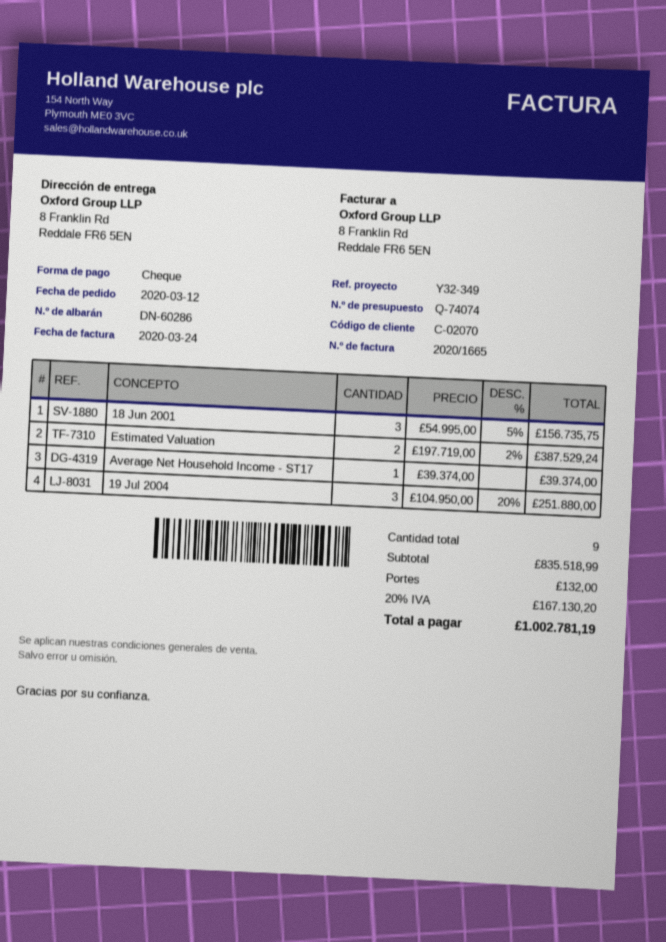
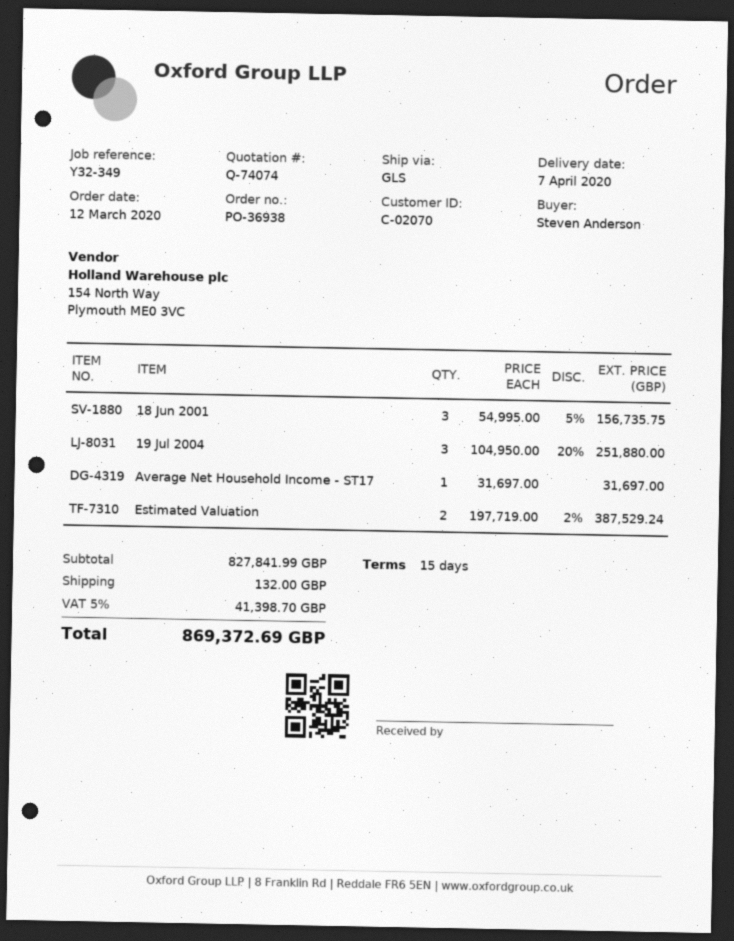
Average Net Household Income - ST17: 1 x 39374.00 = 39374.00 -> 1 x 31697.00 = 31697.00
subtotal: 835518.99 -> 827841.99
tax: 20% = 167130.20 -> 5% = 41398.70
total: 1002781.19 -> 869372.69

